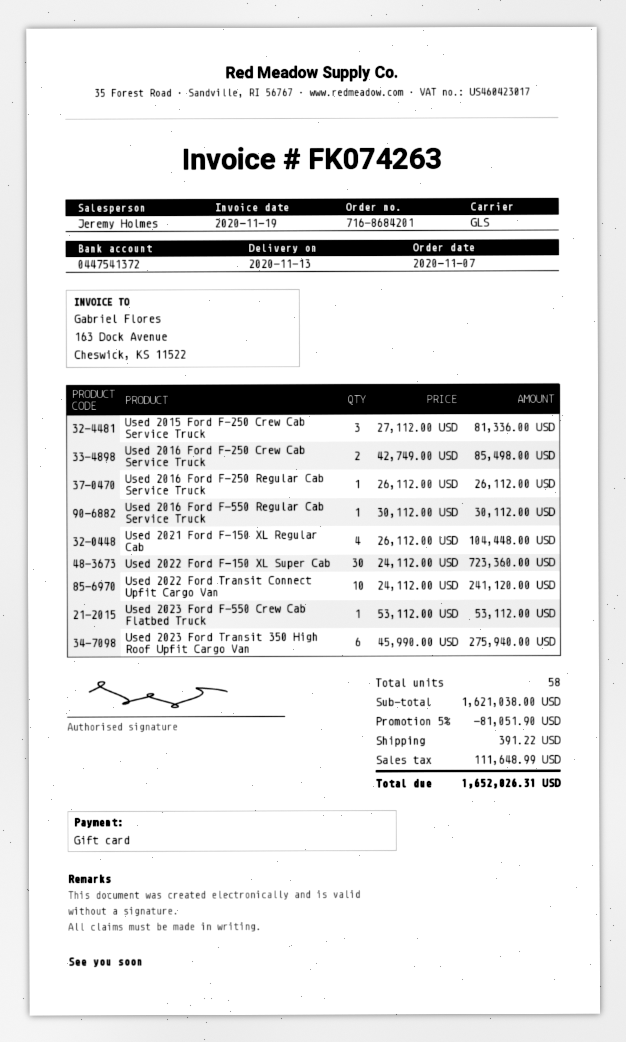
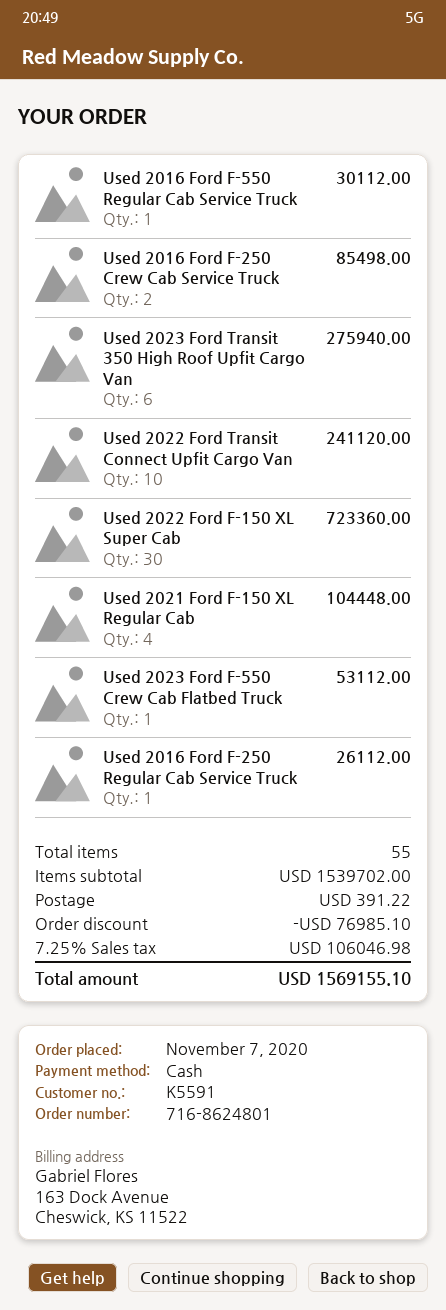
order number: 716-8684201 -> 716-8624801
payment method: gift card -> cash
Used 2015 Ford F-250 Crew Cab Service Truck: 3 for 81336.00 -> none
total quantity: 58 -> 55
subtotal: 1621038.00 -> 1539702.00
discount: 81051.90 -> 76985.10
tax: 111648.99 -> 106046.98
total: 1652026.31 -> 1569155.10

